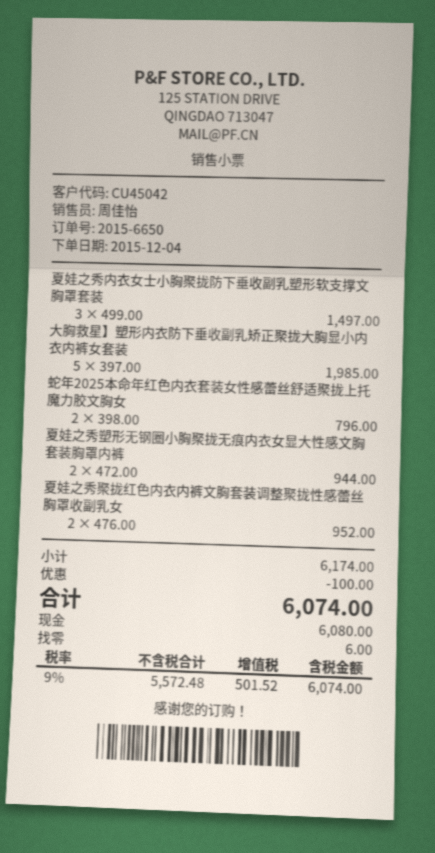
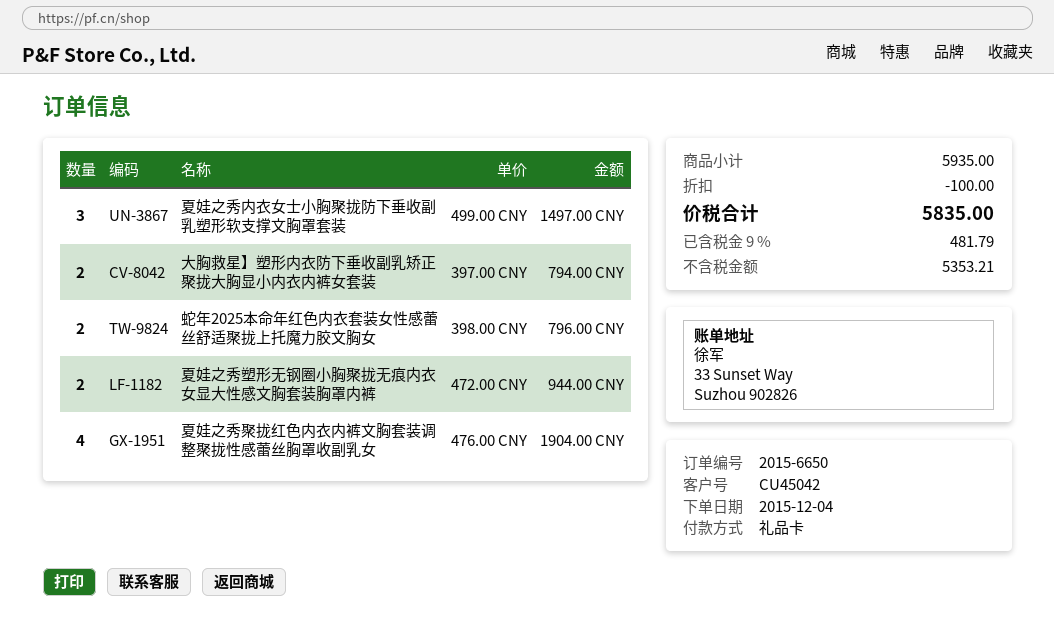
payment method: cash -> gift card
大胸救星】塑形内衣防下垂收副乳矫正聚拢大胸显小内衣内裤女套装: 5 x 397.00 = 1985.00 -> 2 x 397.00 = 794.00
夏娃之秀聚拢红色内衣内裤文胸套装调整聚拢性感蕾丝胸罩收副乳女: 2 x 476.00 = 952.00 -> 4 x 476.00 = 1904.00
subtotal: 6174.00 -> 5935.00
net: 5572.48 -> 5353.21
tax: 9% = 501.52 -> 9% = 481.79
total: 6074.00 -> 5835.00

